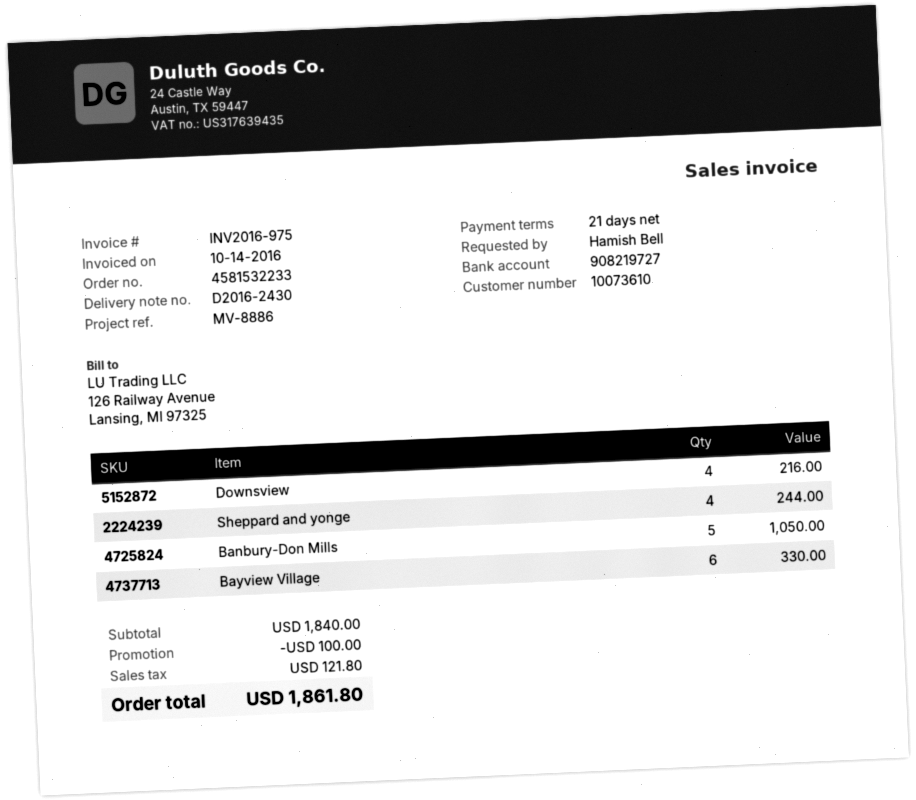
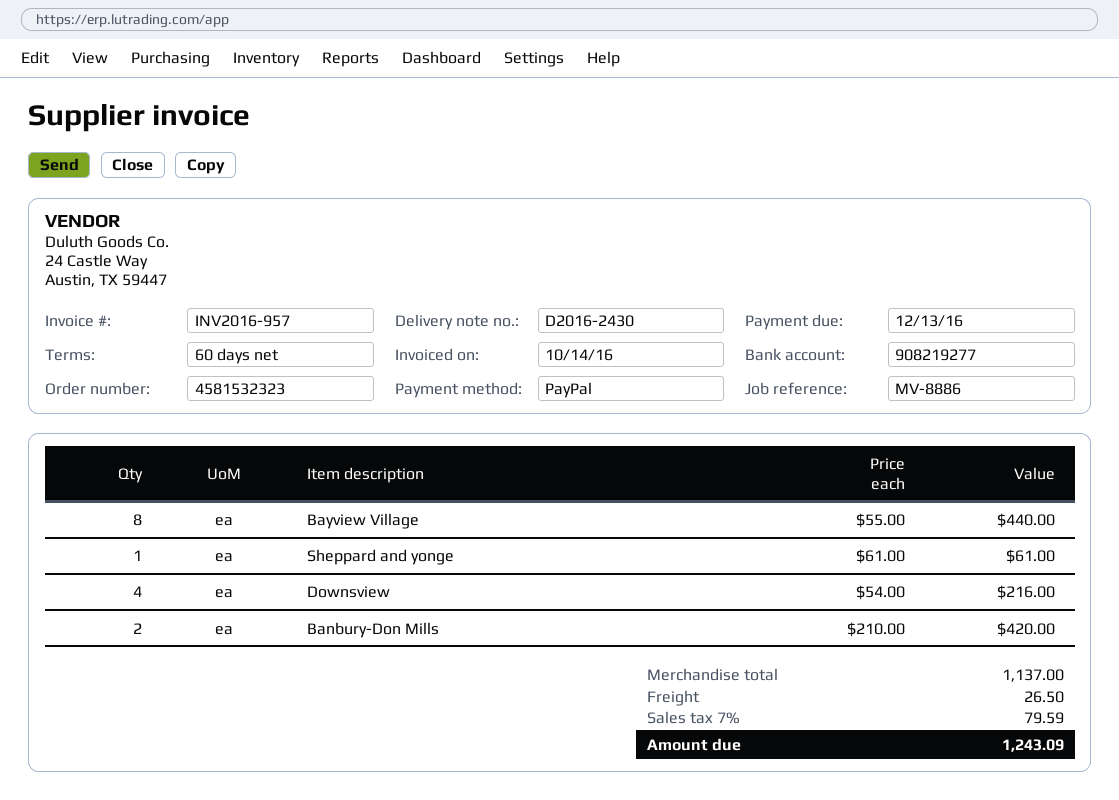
order number: 4581532233 -> 4581532323
invoice number: INV2016-975 -> INV2016-957
payment terms: 21 days -> 60 days
bank account: 908219727 -> 908219277
Sheppard and yonge: 4 for 244.00 -> 1 for 61.00
Banbury-Don Mills: 5 for 1050.00 -> 2 for 420.00
Bayview Village: 6 for 330.00 -> 8 for 440.00
subtotal: 1840.00 -> 1137.00
discount: 100.00 -> none
shipping: none -> 26.50
tax: 121.80 -> 79.59
total: 1861.80 -> 1243.09

